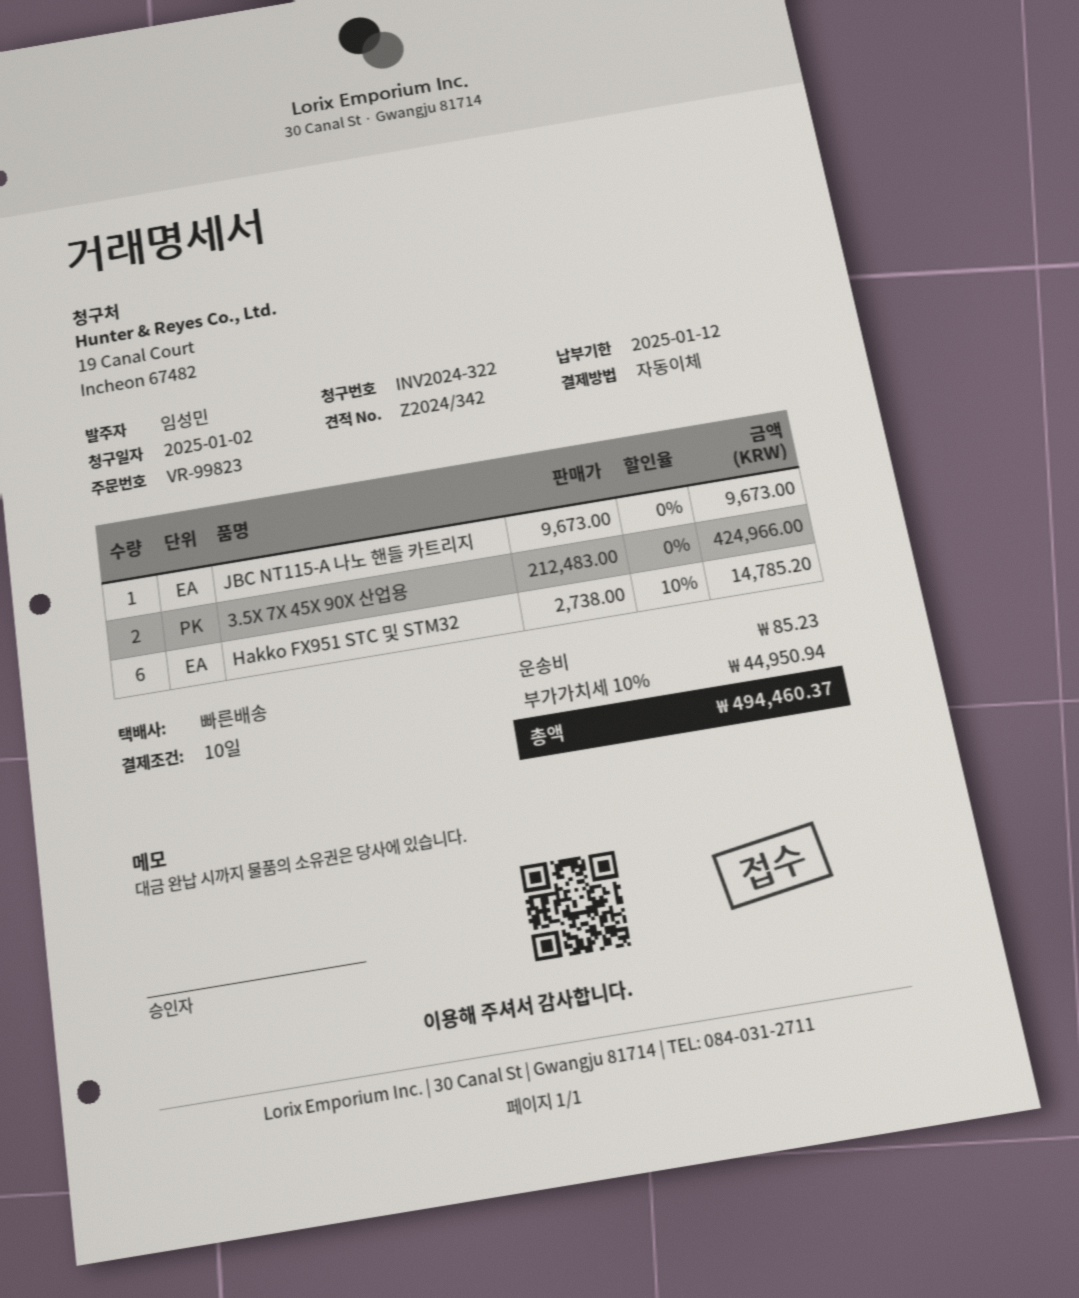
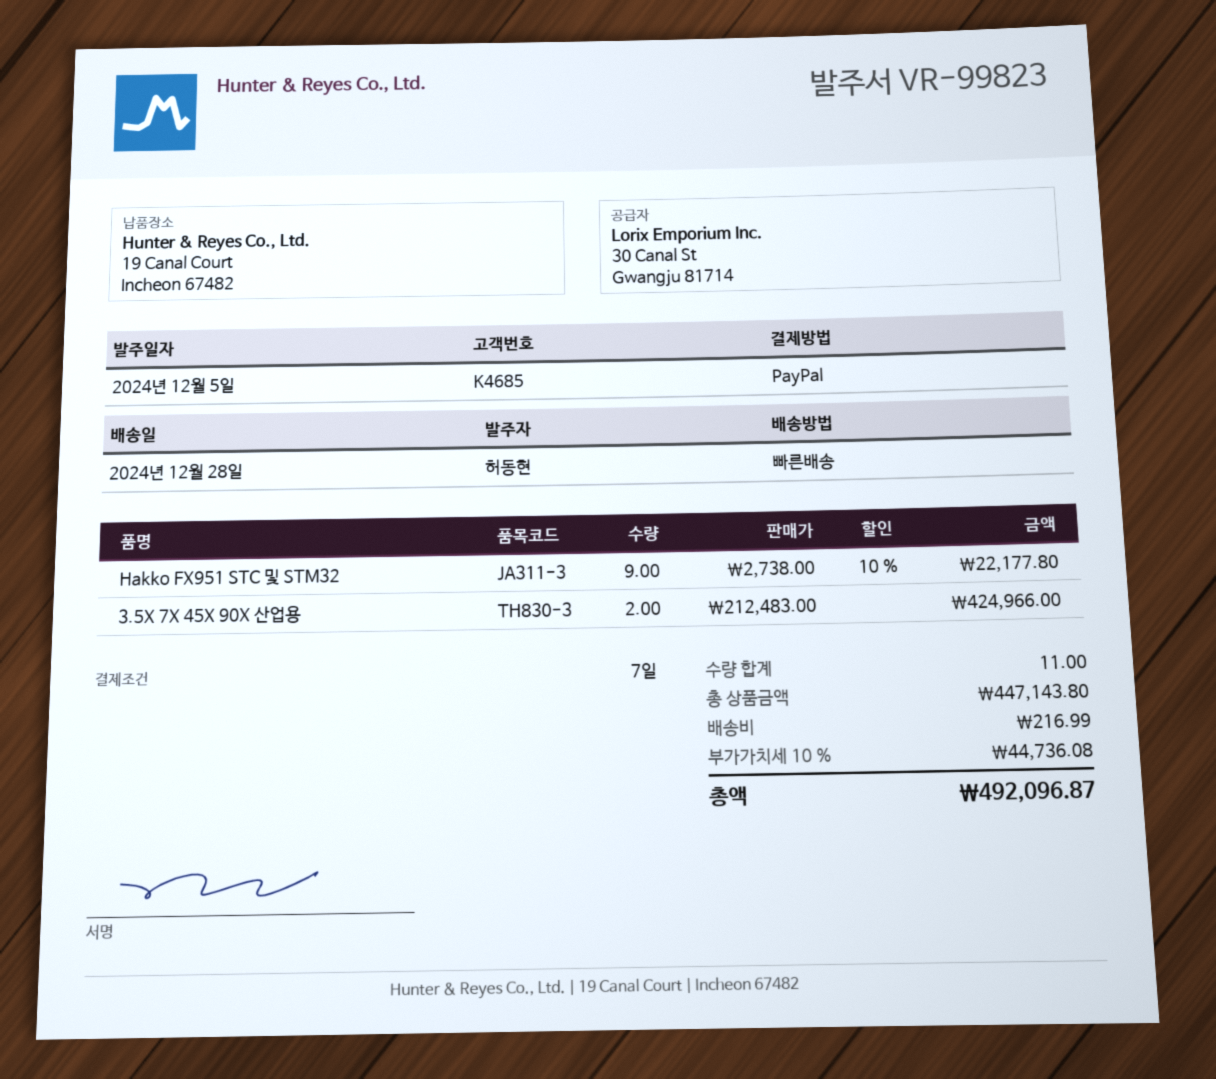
payment terms: 10 days -> 7 days
ordered by: 임성민 -> 허동현
payment method: direct debit -> PayPal
JBC NT115-A 나노 핸들 카트리지: 1 x 9673.00 = 9673.00 -> none
Hakko FX951 STC 및 STM32: 6 x 2738.00 - 10% = 14785.20 -> 9 x 2738.00 - 10% = 22177.80
shipping: 85.23 -> 216.99
tax: 10% = 44950.94 -> 10% = 44736.08
total: 494460.37 -> 492096.87

